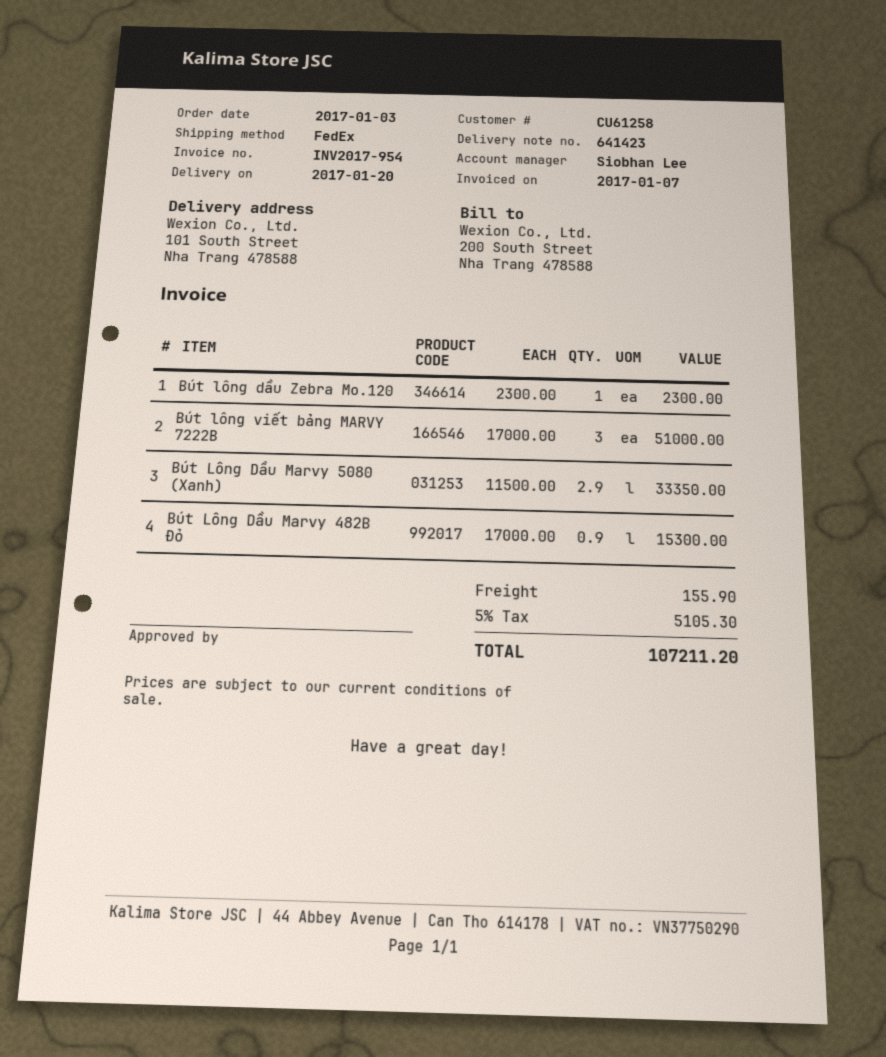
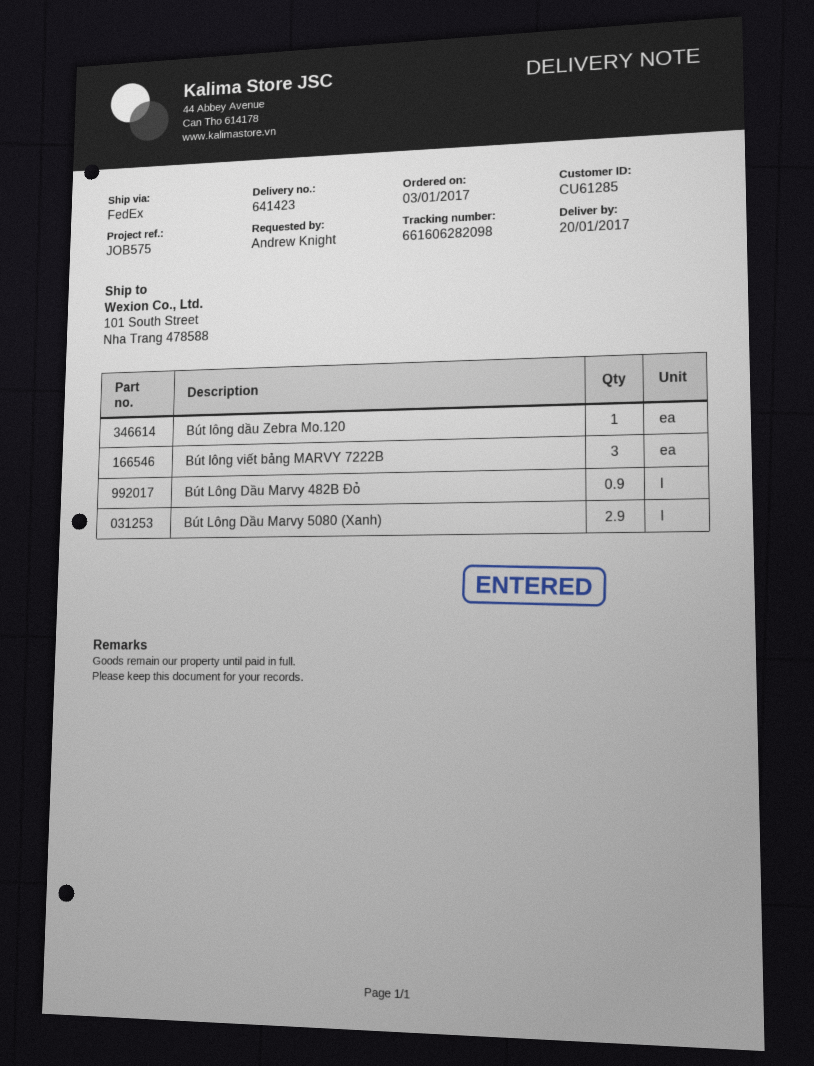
customer number: CU61258 -> CU61285

